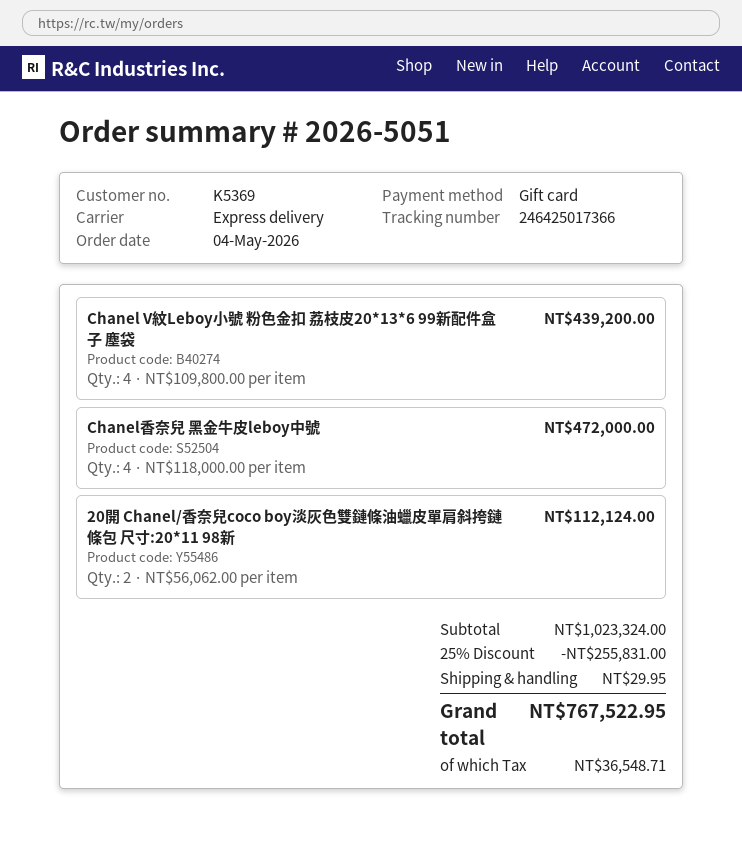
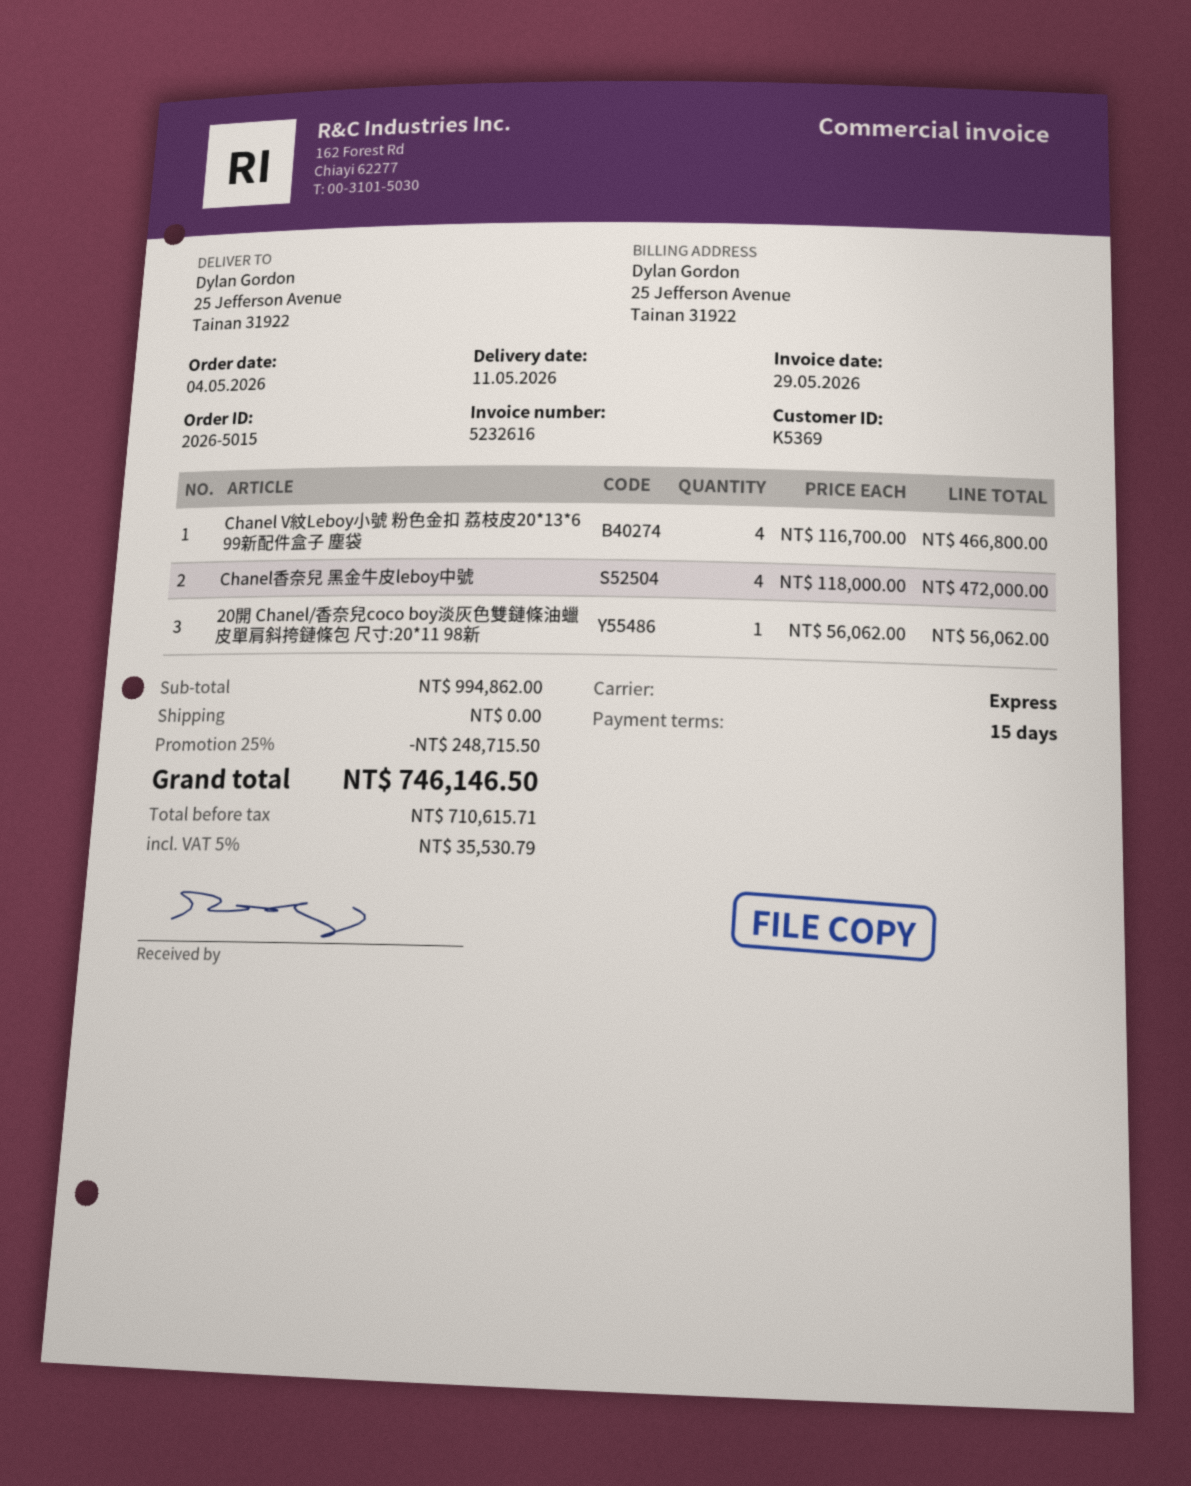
order number: 2026-5051 -> 2026-5015
Chanel V紋Leboy小號 粉色金扣 荔枝皮20*13*6 99新配件盒子 塵袋: 4 x 109800.00 = 439200.00 -> 4 x 116700.00 = 466800.00
20開 Chanel/香奈兒coco boy淡灰色雙鏈條油蠟皮單肩斜挎鏈條包 尺寸:20*11 98新: 2 x 56062.00 = 112124.00 -> 1 x 56062.00 = 56062.00
subtotal: 1023324.00 -> 994862.00
discount: 25% = 255831.00 -> 25% = 248715.50
shipping: 29.95 -> 0.00
tax: 36548.71 -> 35530.79
total: 767522.95 -> 746146.50

